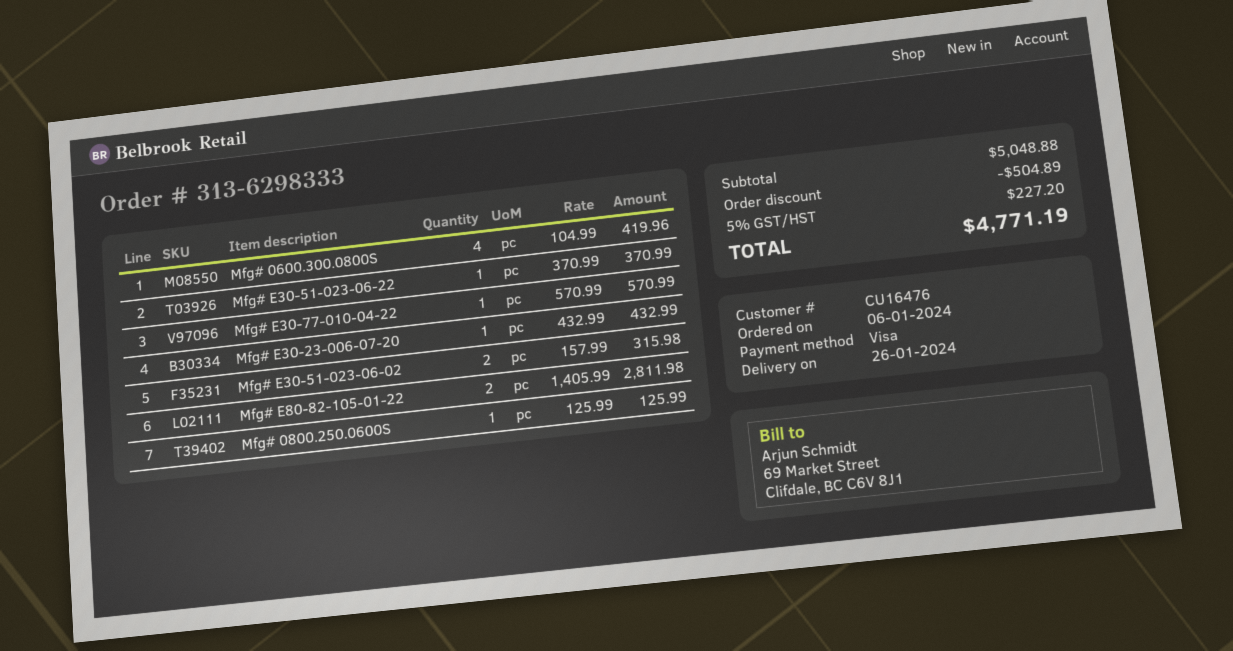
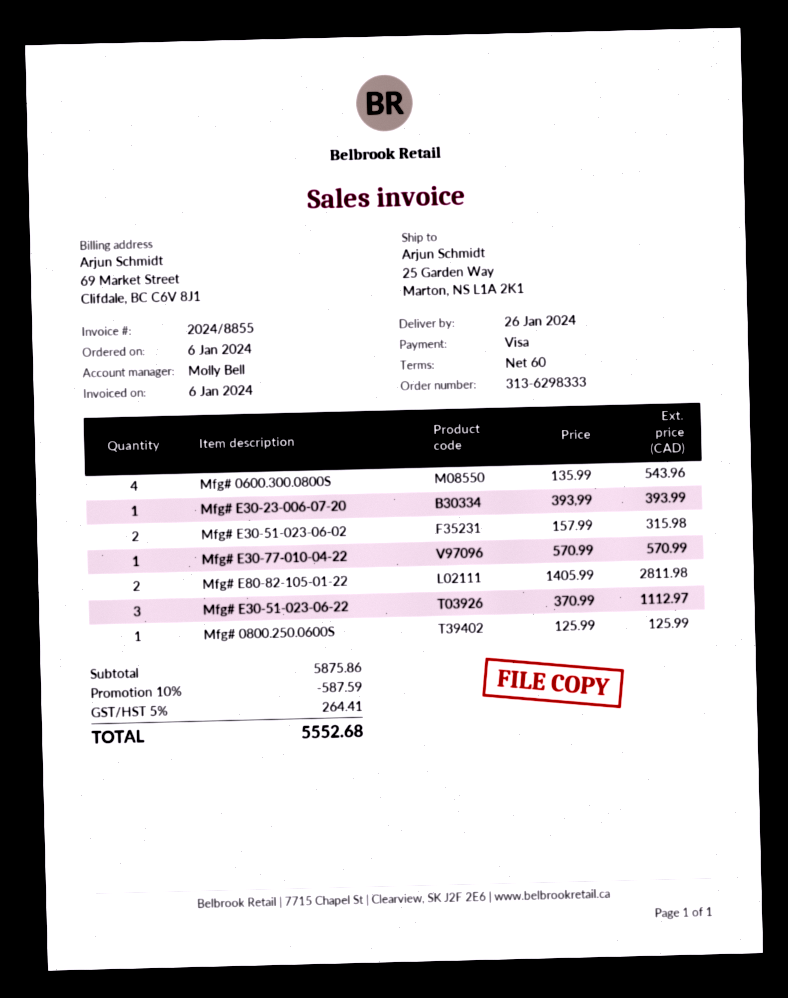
Mfg# 0600.300.0800S: 4 x 104.99 = 419.96 -> 4 x 135.99 = 543.96
Mfg# E30-51-023-06-22: 1 x 370.99 = 370.99 -> 3 x 370.99 = 1112.97
Mfg# E30-23-006-07-20: 1 x 432.99 = 432.99 -> 1 x 393.99 = 393.99
subtotal: 5048.88 -> 5875.86
discount: 504.89 -> 587.59
tax: 5% = 227.20 -> 5% = 264.41
total: 4771.19 -> 5552.68

